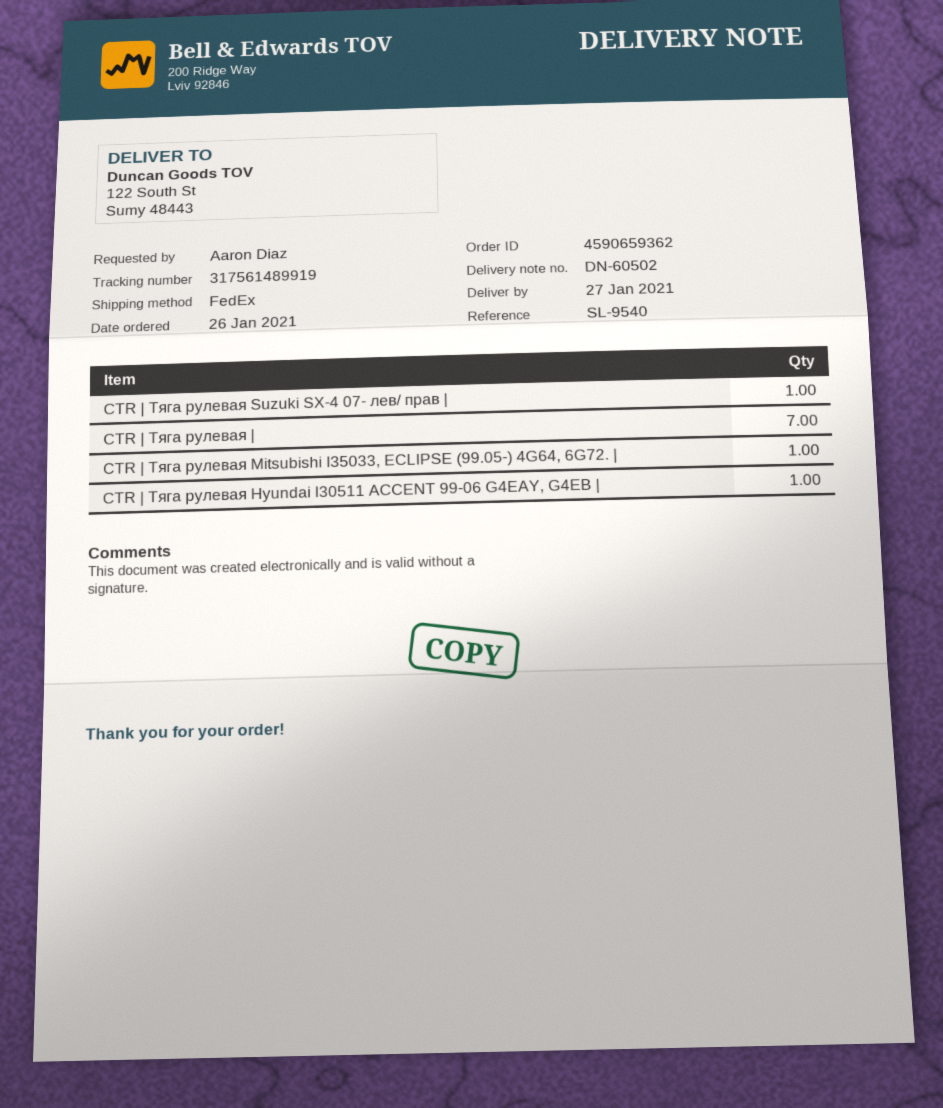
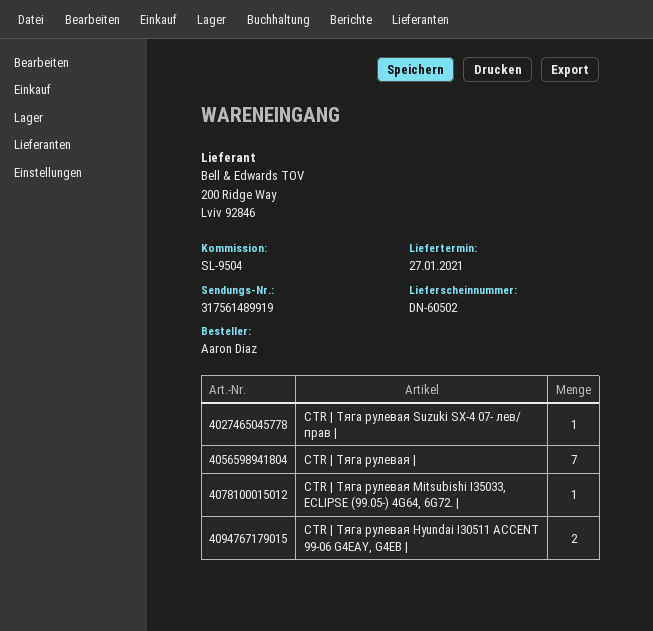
reference: SL-9540 -> SL-9504
CTR | Тяга рулевая Hyundai I30511 ACCENT 99-06 G4EAY, G4EB |: 1 -> 2

